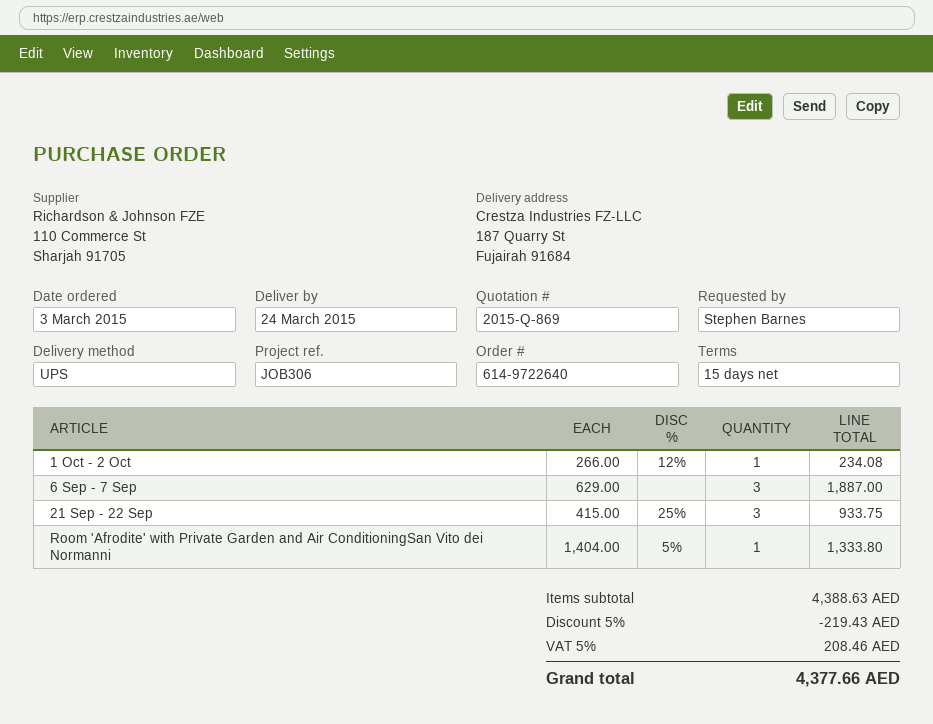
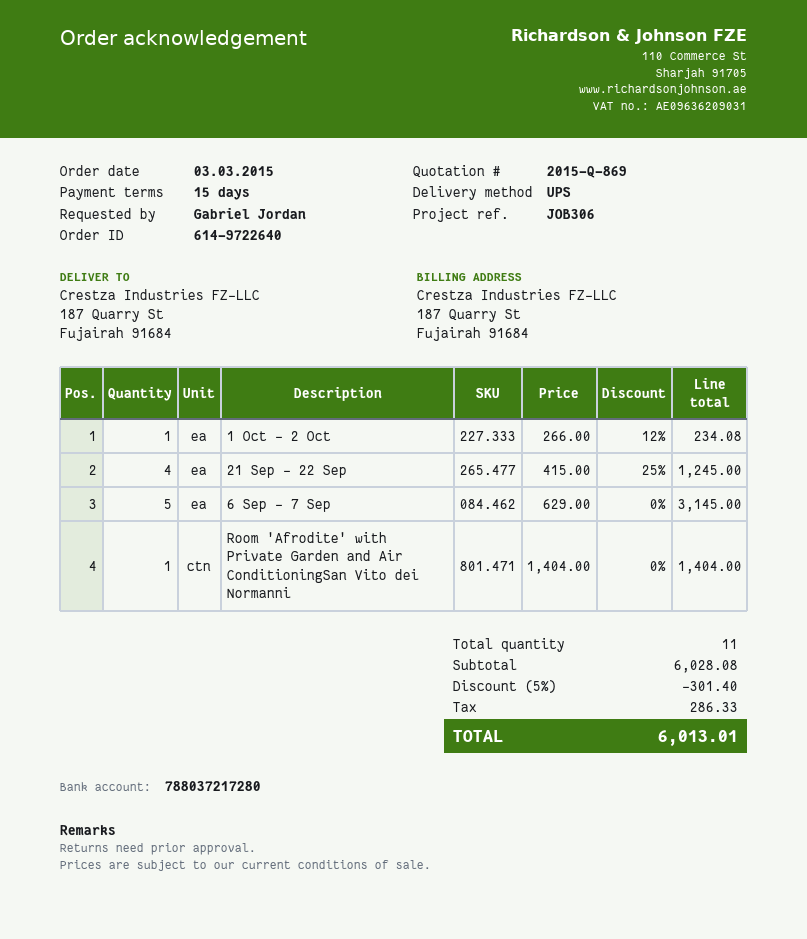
ordered by: Stephen Barnes -> Gabriel Jordan
6 Sep - 7 Sep: 3 x 629.00 = 1887.00 -> 5 x 629.00 = 3145.00
21 Sep - 22 Sep: 3 x 415.00 - 25% = 933.75 -> 4 x 415.00 - 25% = 1245.00
Room 'Afrodite' with Private Garden and Air ConditioningSan Vito dei Normanni: 1 x 1404.00 - 5% = 1333.80 -> 1 x 1404.00 = 1404.00
subtotal: 4388.63 -> 6028.08
discount: 5% = 219.43 -> 5% = 301.40
tax: 208.46 -> 286.33
total: 4377.66 -> 6013.01

